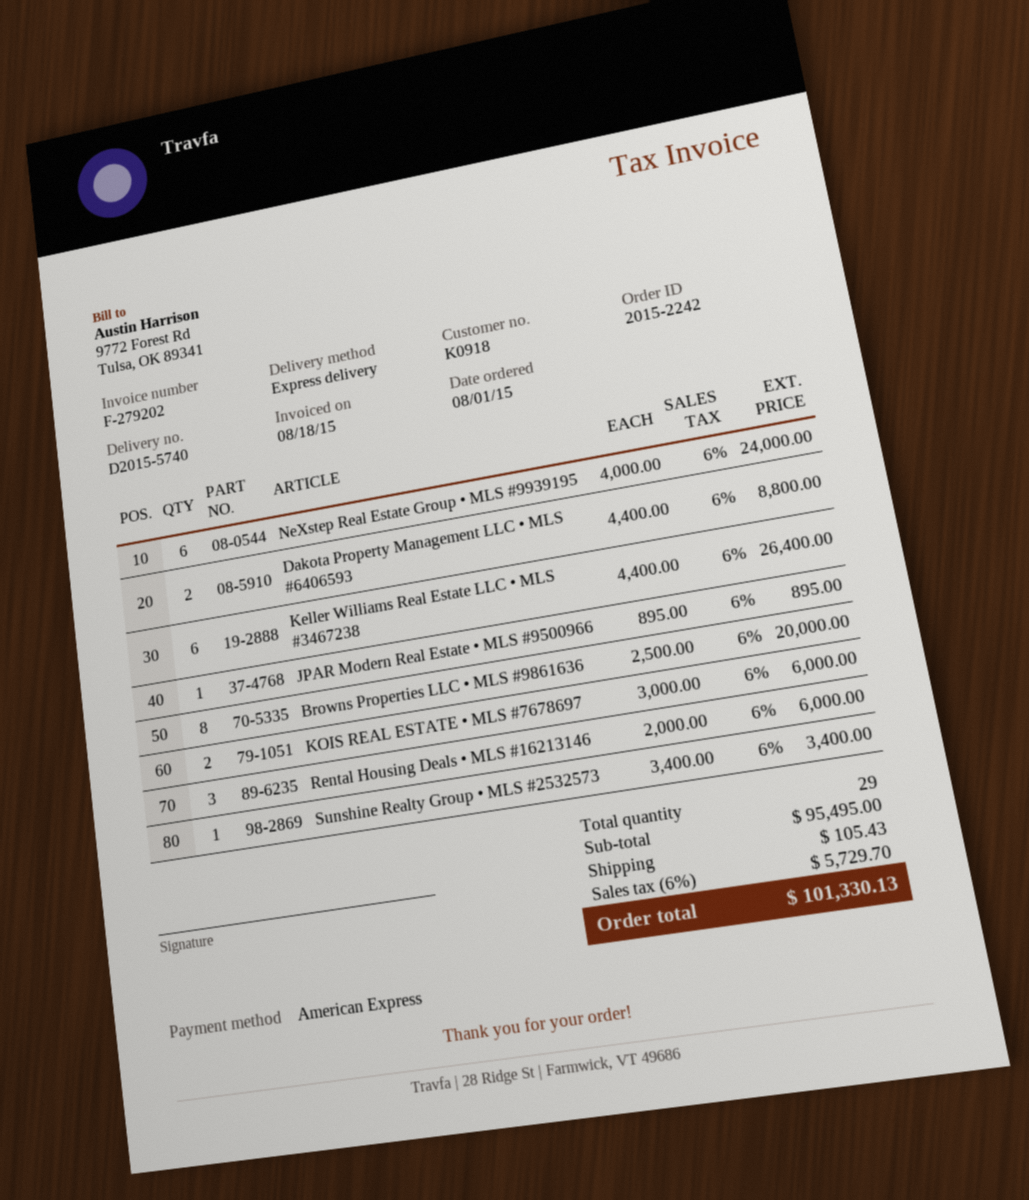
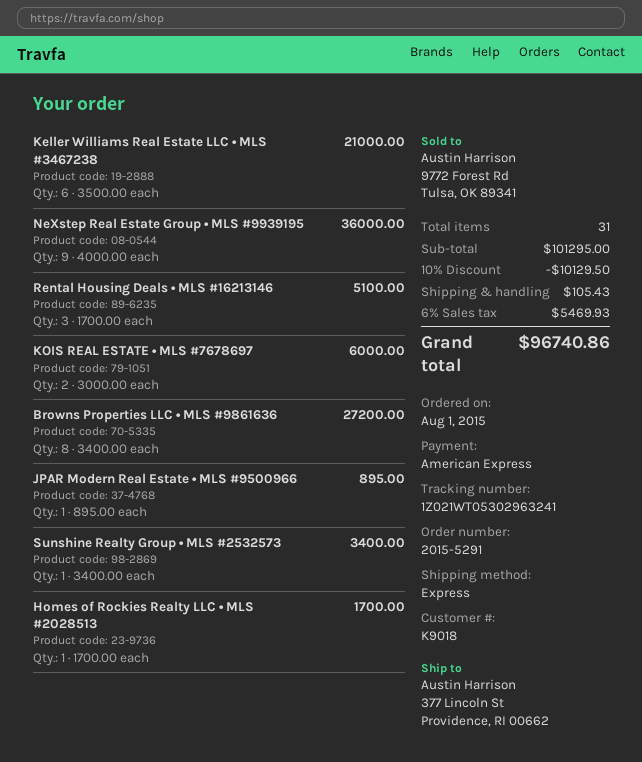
order number: 2015-2242 -> 2015-5291
customer number: K0918 -> K9018
NeXstep Real Estate Group • MLS #9939195: 6 x 4000.00 = 24000.00 -> 9 x 4000.00 = 36000.00
Dakota Property Management LLC • MLS #6406593: 2 x 4400.00 = 8800.00 -> none
Keller Williams Real Estate LLC • MLS #3467238: 6 x 4400.00 = 26400.00 -> 6 x 3500.00 = 21000.00
Browns Properties LLC • MLS #9861636: 8 x 2500.00 = 20000.00 -> 8 x 3400.00 = 27200.00
Rental Housing Deals • MLS #16213146: 3 x 2000.00 = 6000.00 -> 3 x 1700.00 = 5100.00
Homes of Rockies Realty LLC • MLS #2028513: none -> 1 x 1700.00 = 1700.00
total quantity: 29 -> 31
subtotal: 95495.00 -> 101295.00
discount: none -> 10% = 10129.50
tax: 6% = 5729.70 -> 6% = 5469.93
total: 101330.13 -> 96740.86

